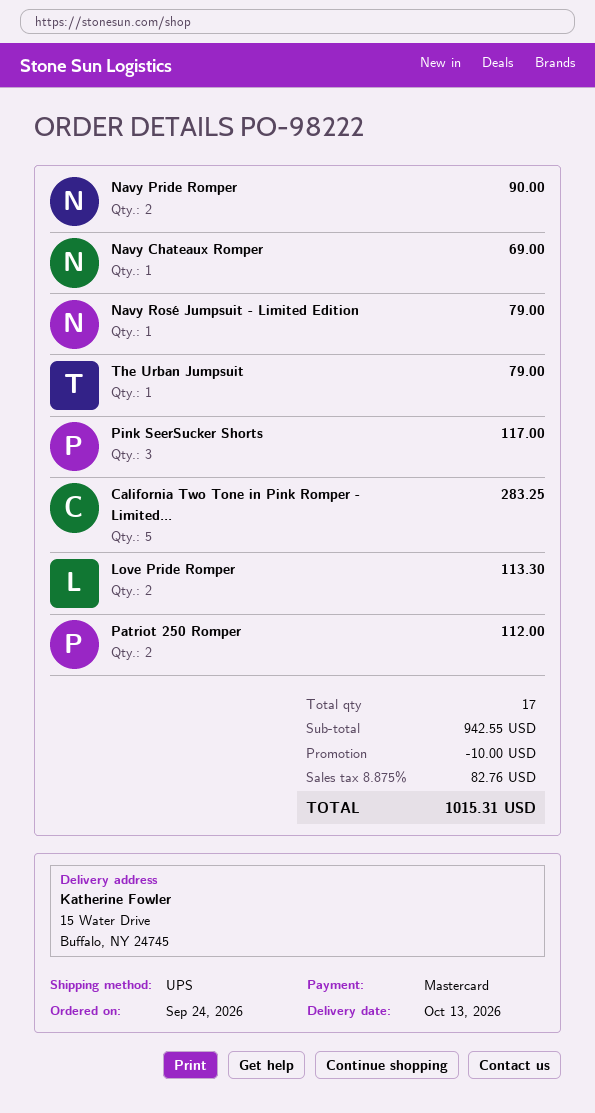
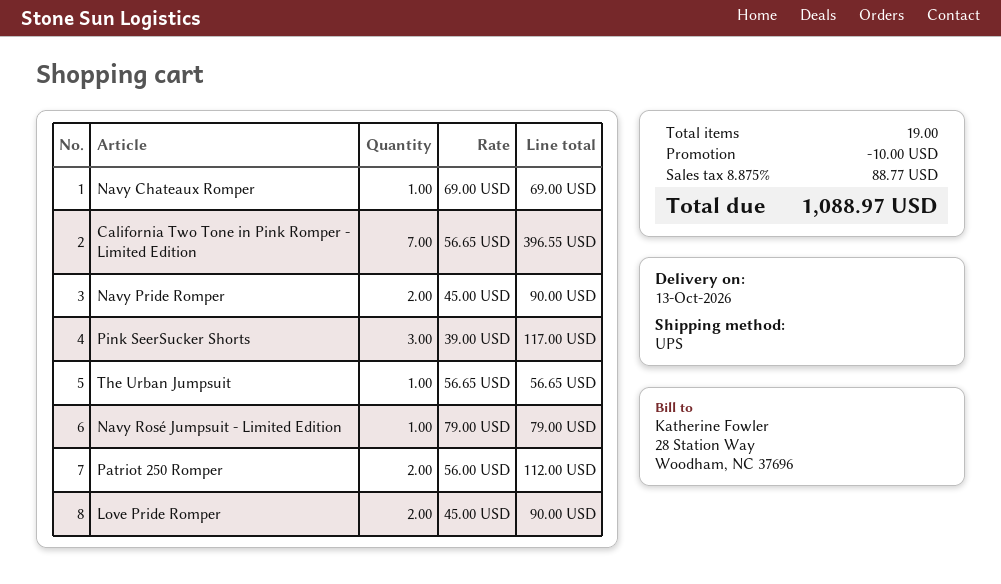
The Urban Jumpsuit: 1 for 79.00 -> 1 for 56.65
California Two Tone in Pink Romper - Limited...: 5 for 283.25 -> 7 for 396.55
Love Pride Romper: 2 for 113.30 -> 2 for 90.00
total quantity: 17 -> 19
tax: 8.875% = 82.76 -> 8.875% = 88.77
total: 1015.31 -> 1088.97

